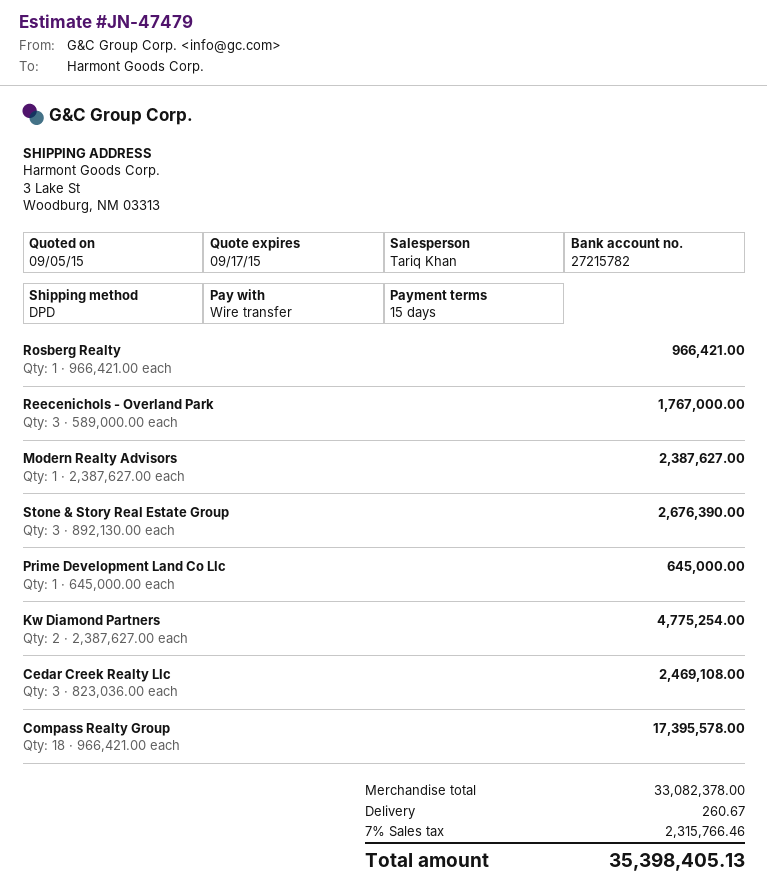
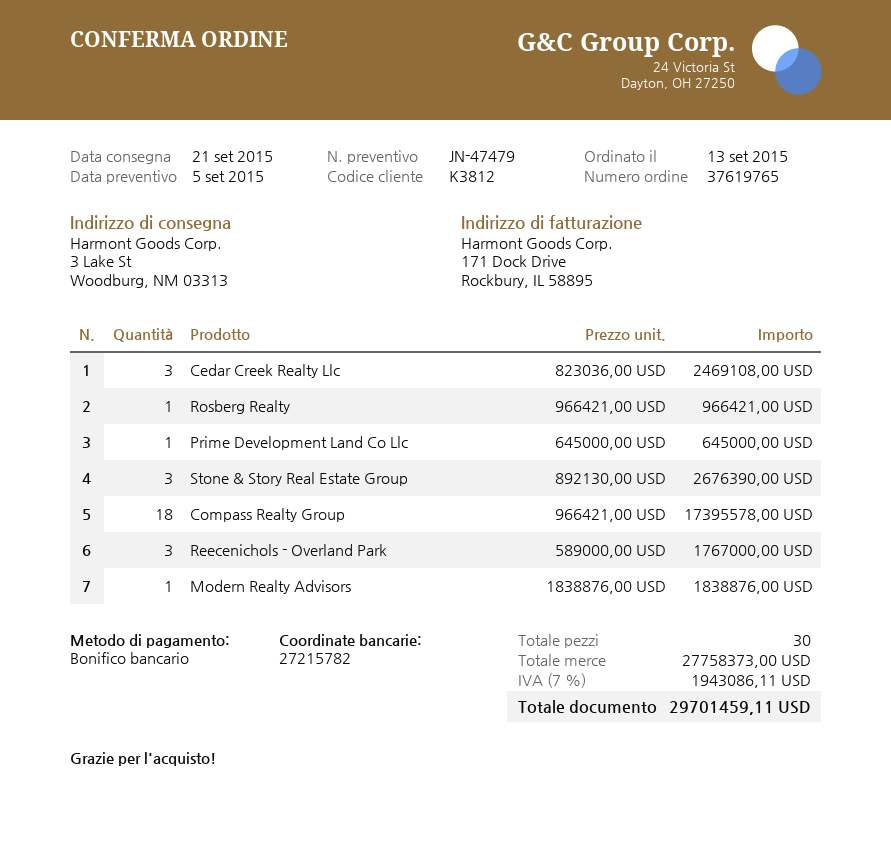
Modern Realty Advisors: 1 x 2387627.00 = 2387627.00 -> 1 x 1838876.00 = 1838876.00
Kw Diamond Partners: 2 x 2387627.00 = 4775254.00 -> none
subtotal: 33082378.00 -> 27758373.00
shipping: 260.67 -> none
tax: 7% = 2315766.46 -> 7% = 1943086.11
total: 35398405.13 -> 29701459.11

